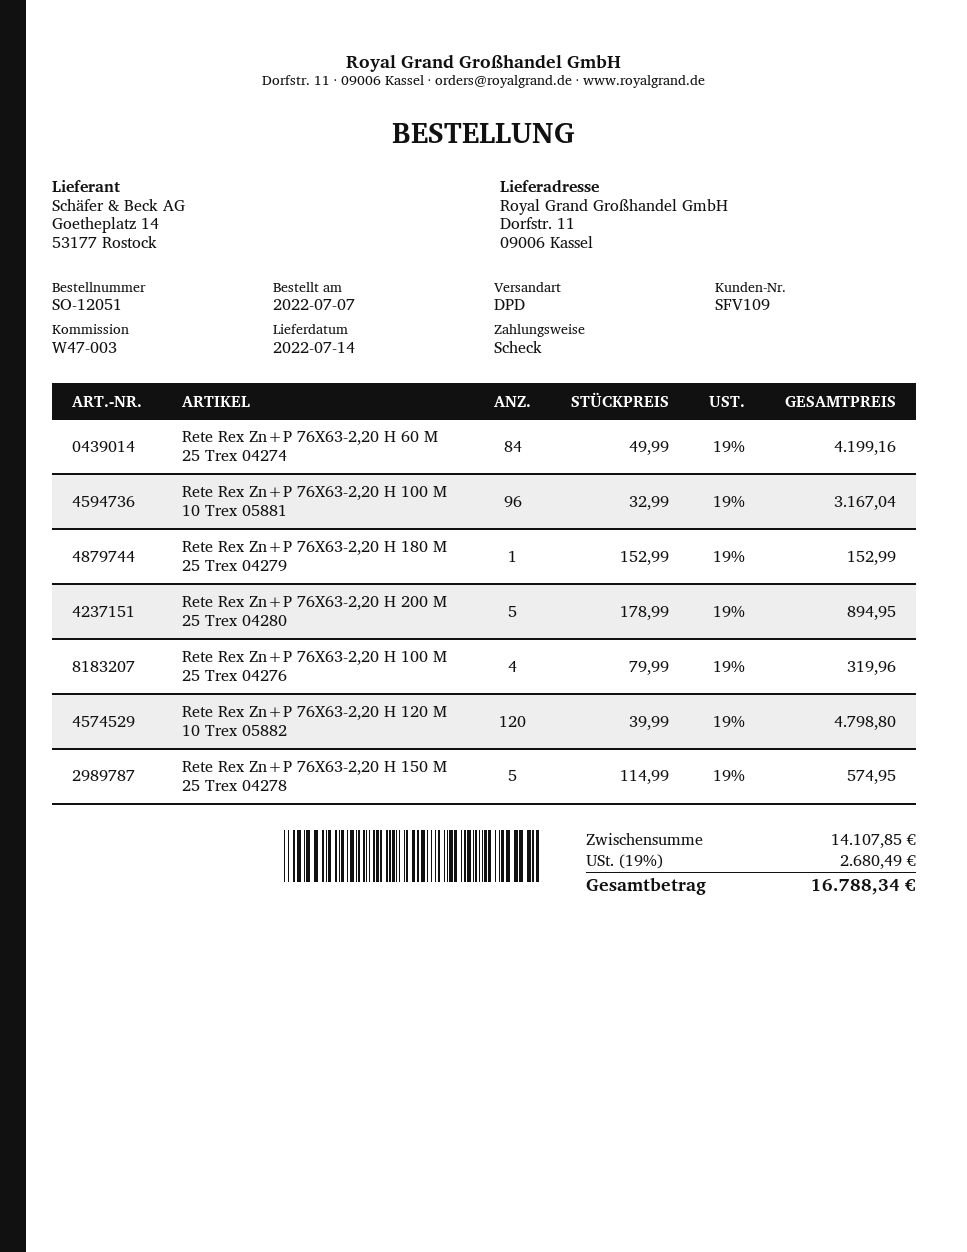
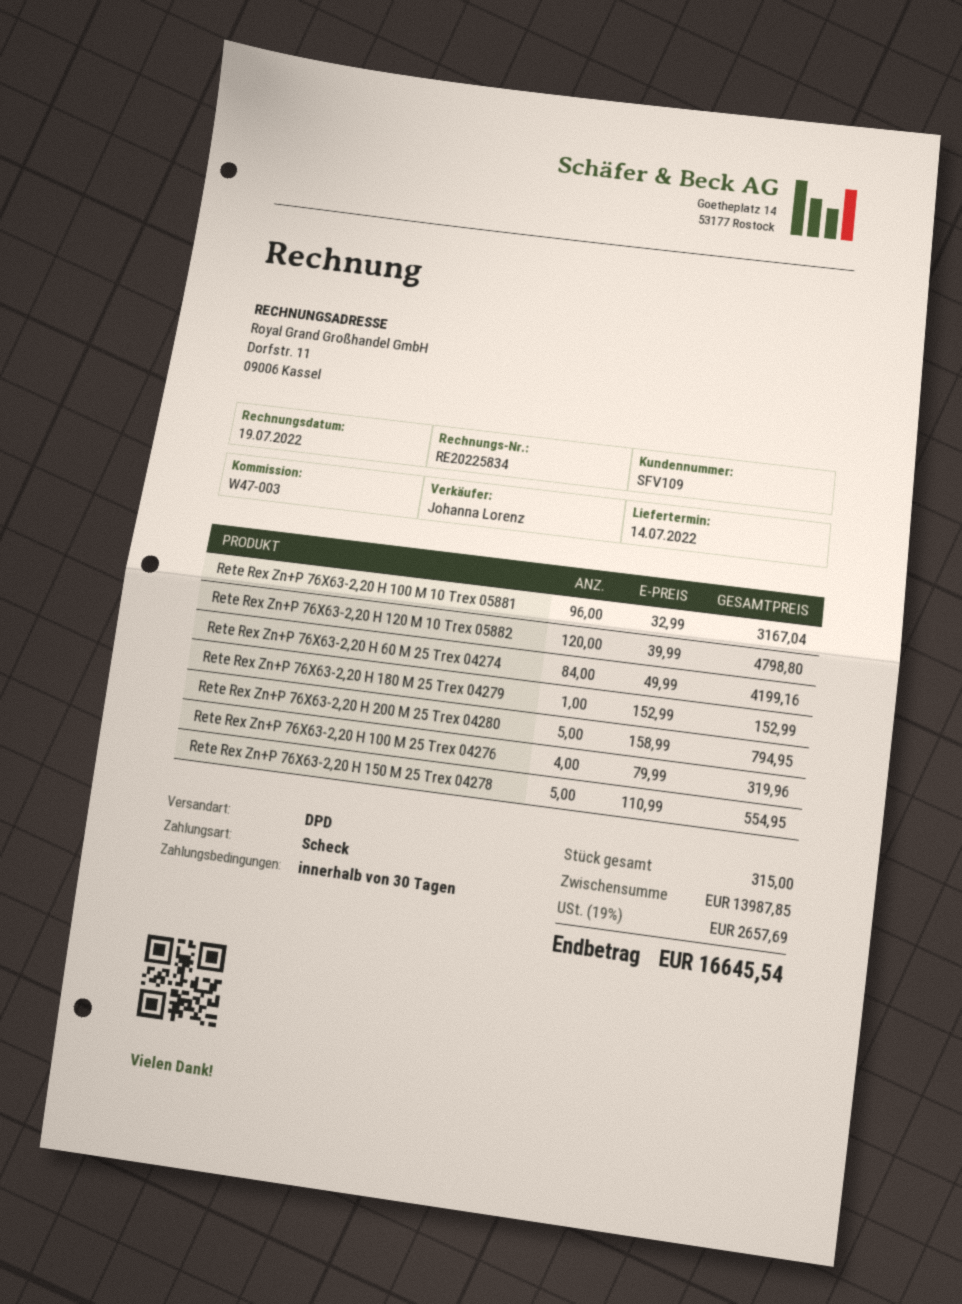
Rete Rex Zn+P 76X63-2,20 H 200 M 25 Trex 04280: 5 x 178.99 = 894.95 -> 5 x 158.99 = 794.95
Rete Rex Zn+P 76X63-2,20 H 150 M 25 Trex 04278: 5 x 114.99 = 574.95 -> 5 x 110.99 = 554.95
subtotal: 14107.85 -> 13987.85
tax: 19% = 2680.49 -> 19% = 2657.69
total: 16788.34 -> 16645.54

